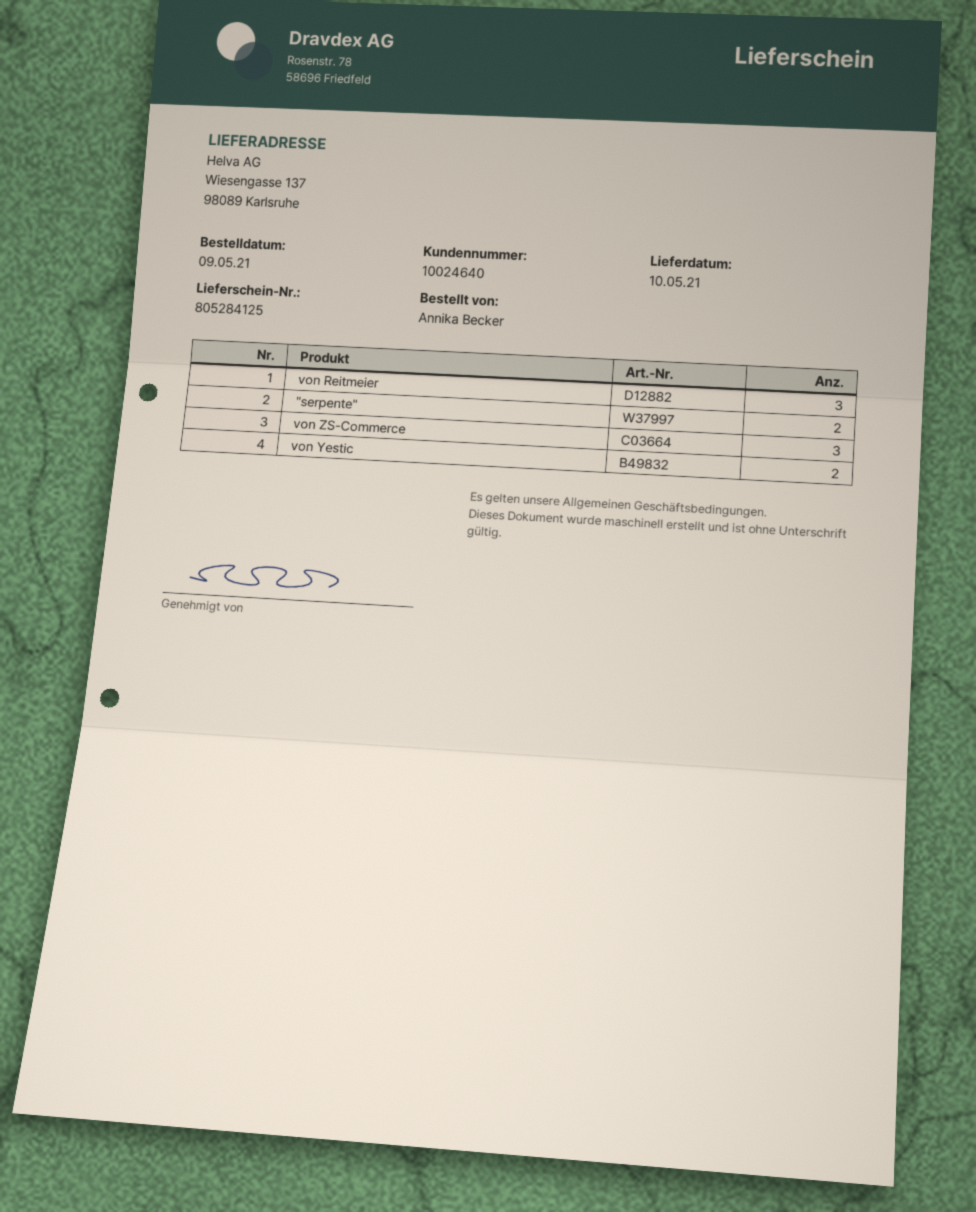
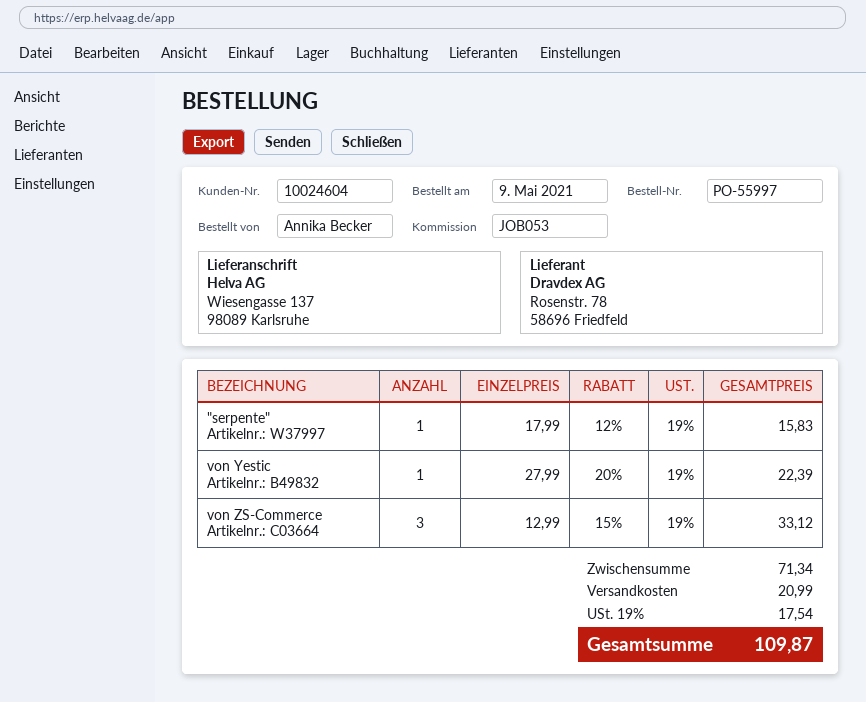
customer number: 10024640 -> 10024604
von Reitmeier: 3 -> none
"serpente": 2 -> 1
von Yestic: 2 -> 1

